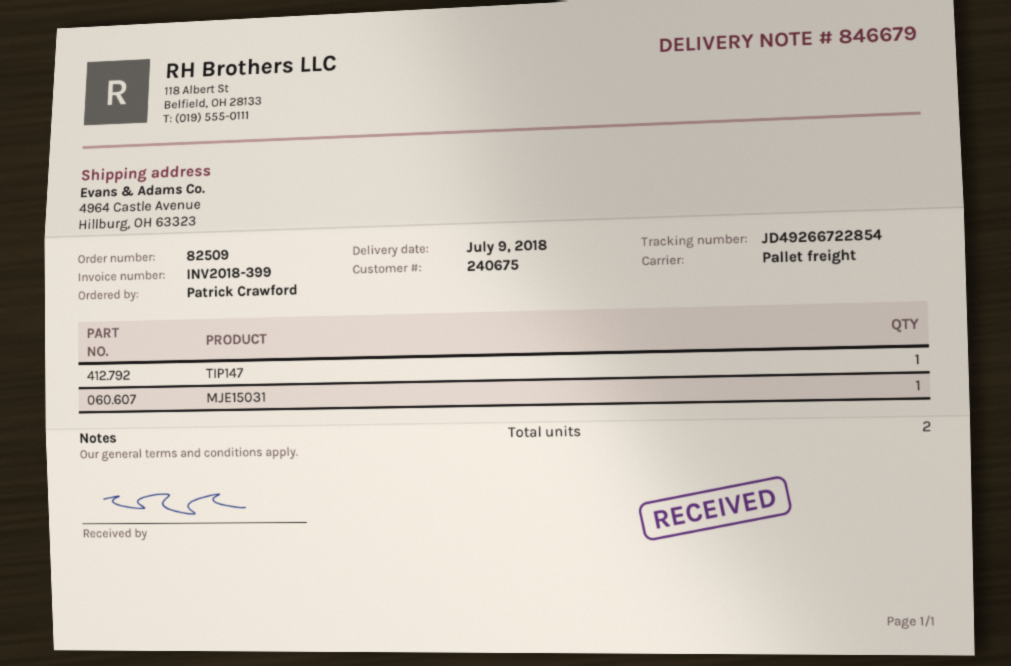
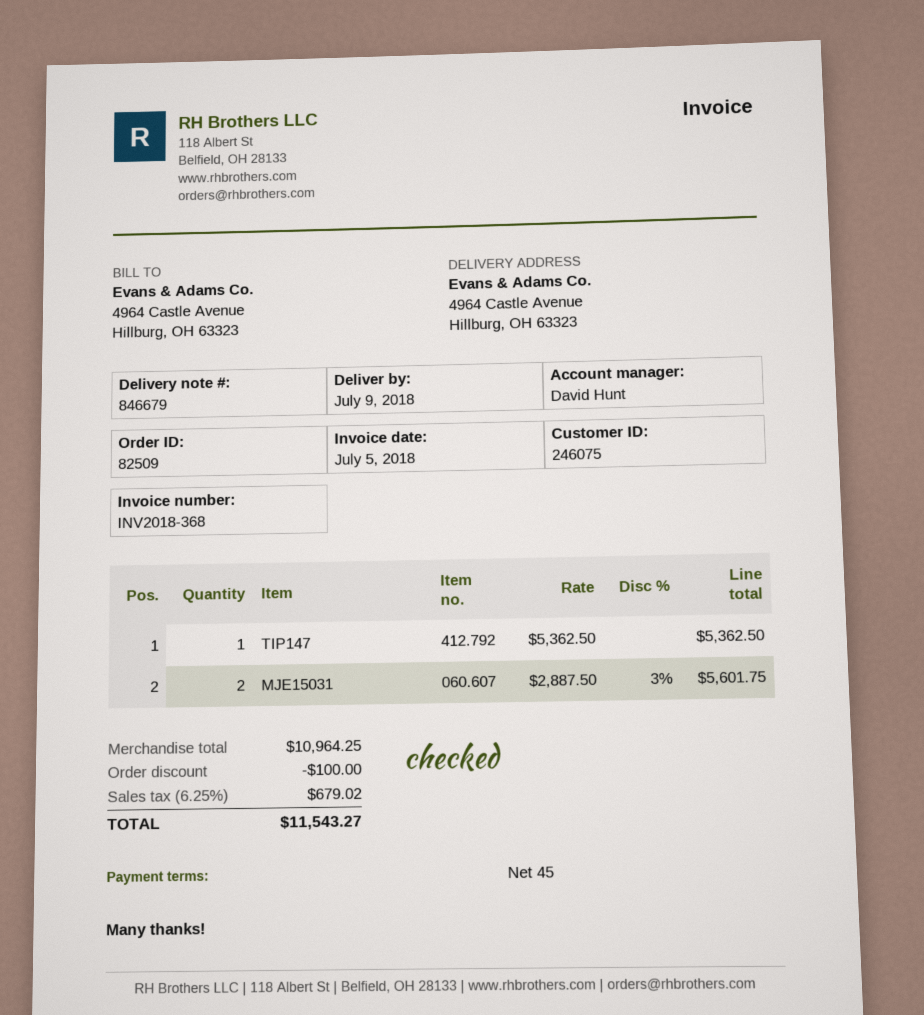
invoice number: INV2018-399 -> INV2018-368
customer number: 240675 -> 246075
MJE15031: 1 -> 2

